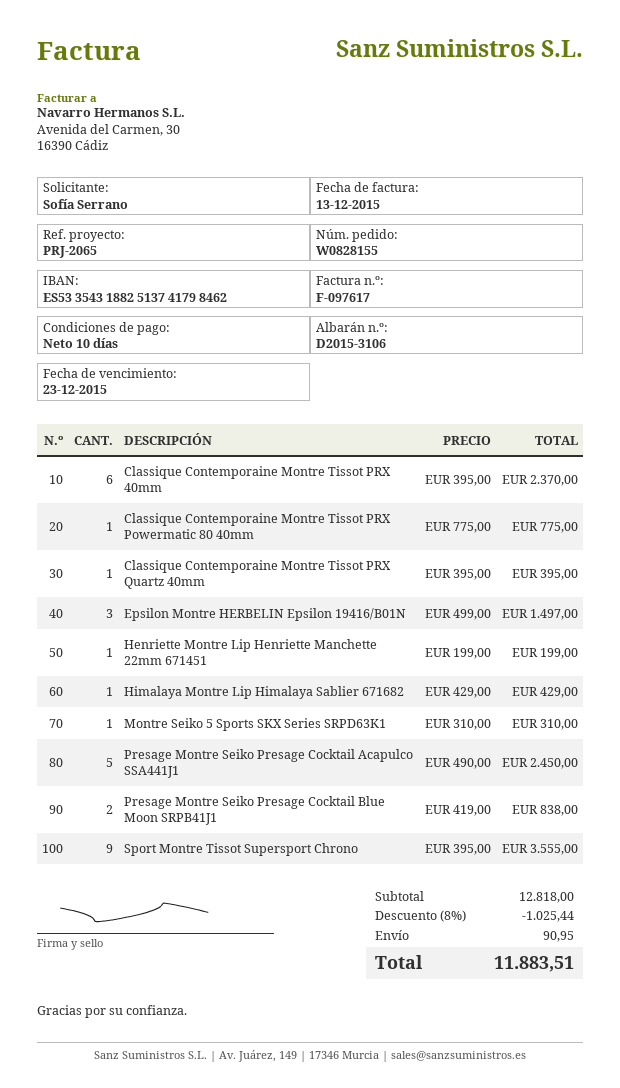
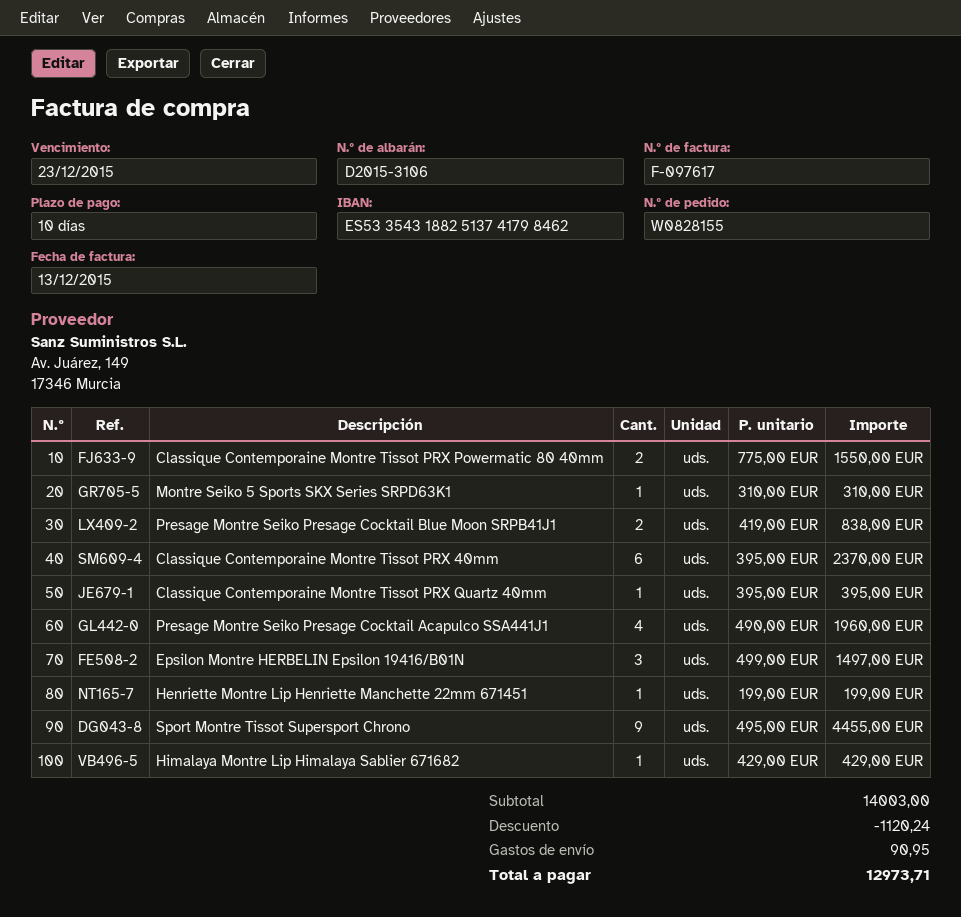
Classique Contemporaine Montre Tissot PRX Powermatic 80 40mm: 1 x 775.00 = 775.00 -> 2 x 775.00 = 1550.00
Presage Montre Seiko Presage Cocktail Acapulco SSA441J1: 5 x 490.00 = 2450.00 -> 4 x 490.00 = 1960.00
Sport Montre Tissot Supersport Chrono: 9 x 395.00 = 3555.00 -> 9 x 495.00 = 4455.00
subtotal: 12818.00 -> 14003.00
discount: 1025.44 -> 1120.24
total: 11883.51 -> 12973.71

